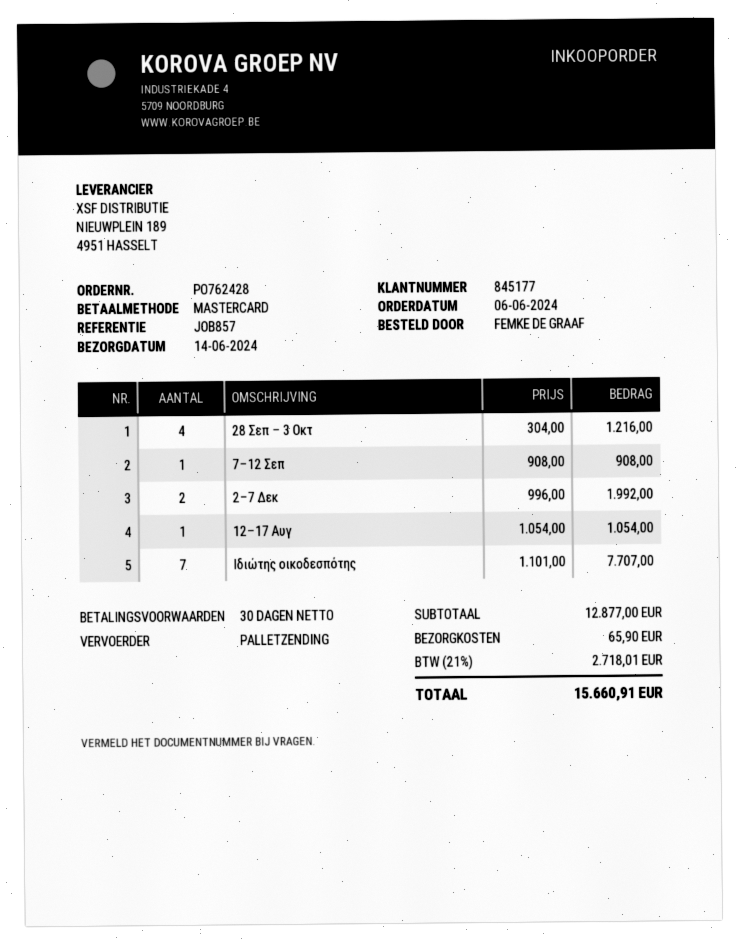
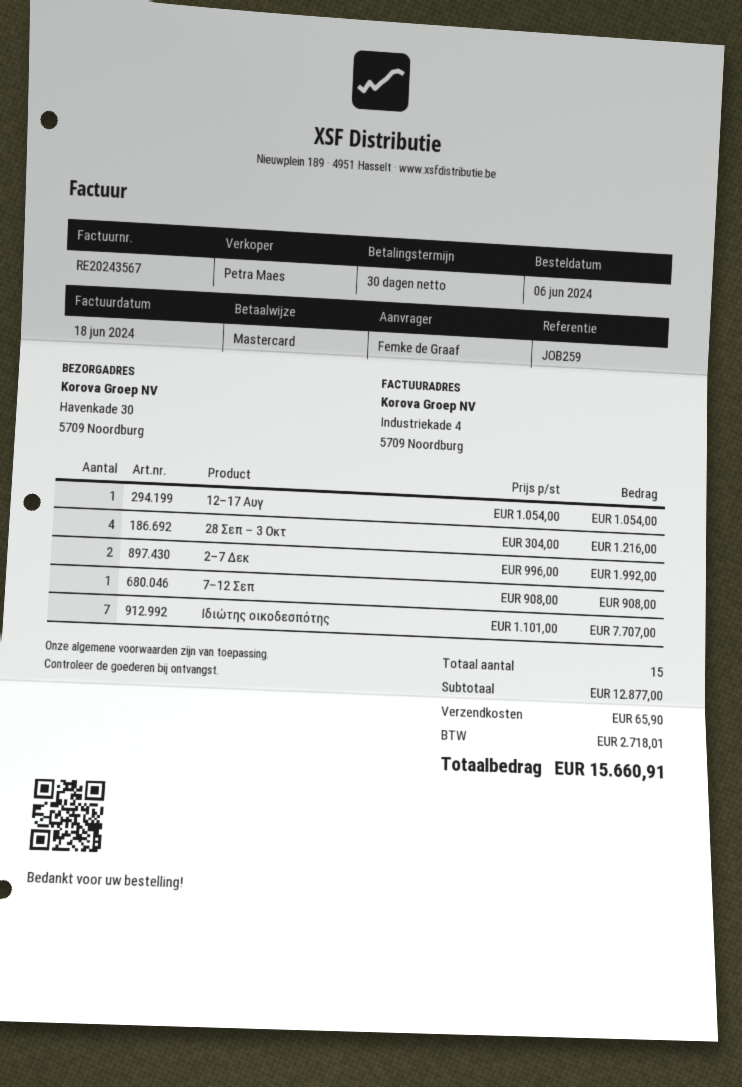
reference: JOB857 -> JOB259

